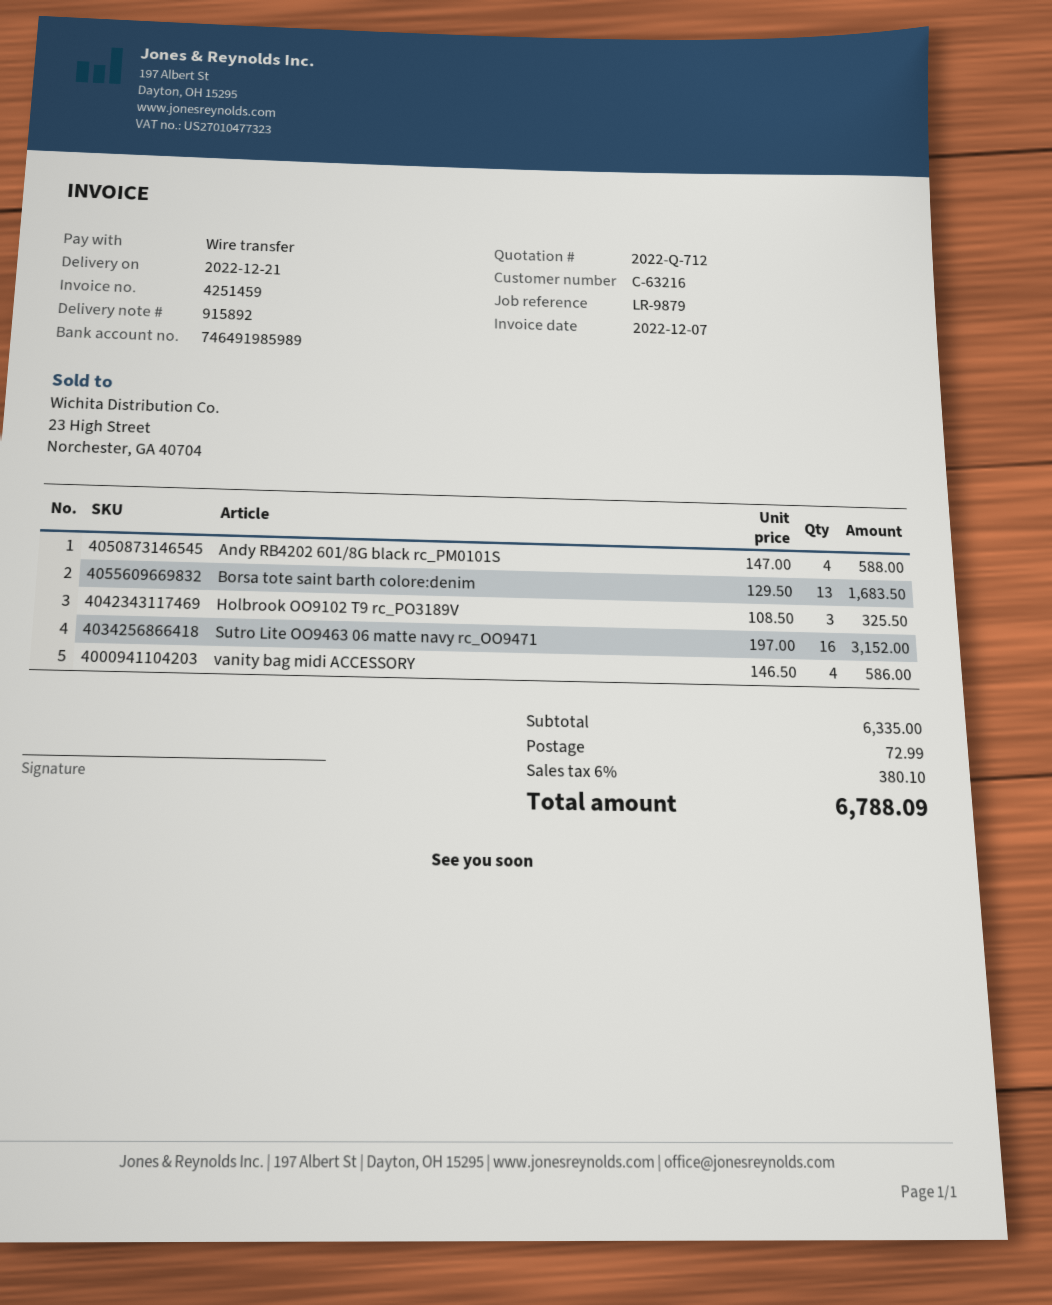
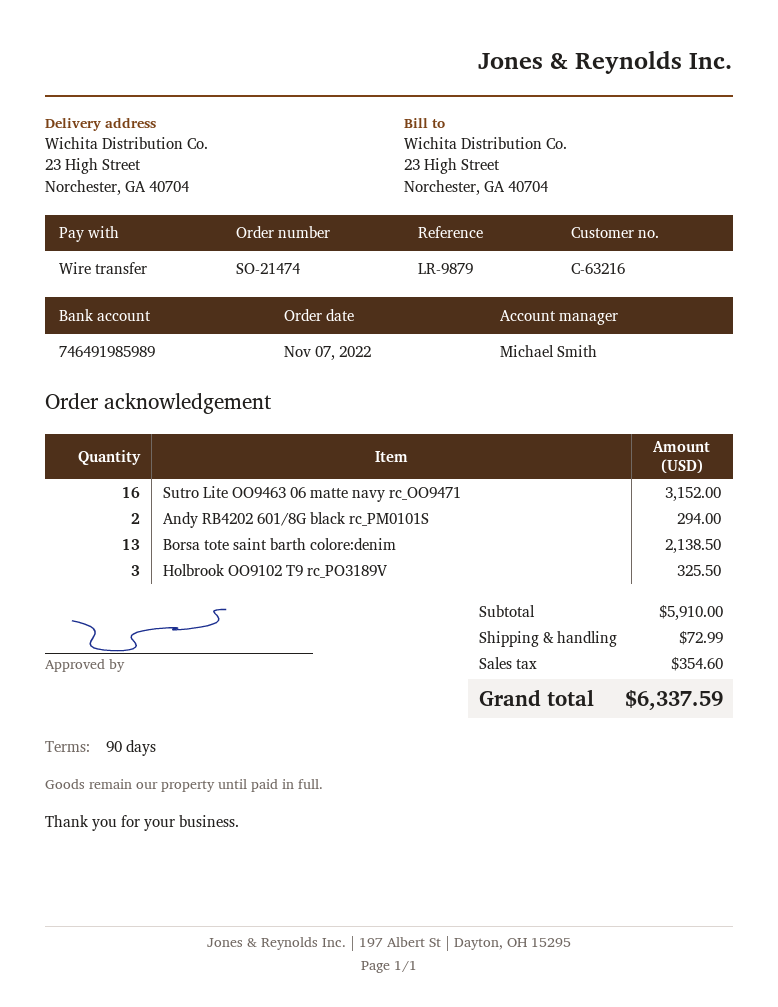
Andy RB4202 601/8G black rc_PM0101S: 4 for 588.00 -> 2 for 294.00
Borsa tote saint barth colore:denim: 13 for 1683.50 -> 13 for 2138.50
vanity bag midi ACCESSORY: 4 for 586.00 -> none
subtotal: 6335.00 -> 5910.00
tax: 380.10 -> 354.60
total: 6788.09 -> 6337.59

